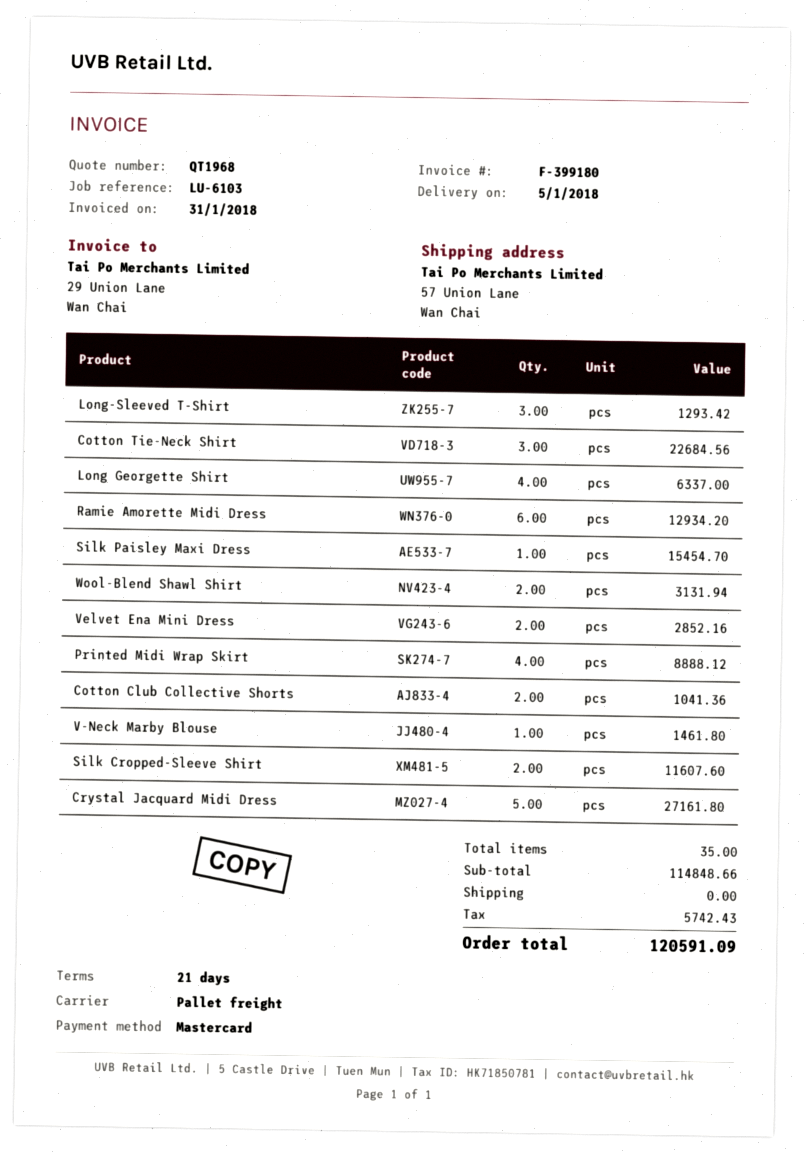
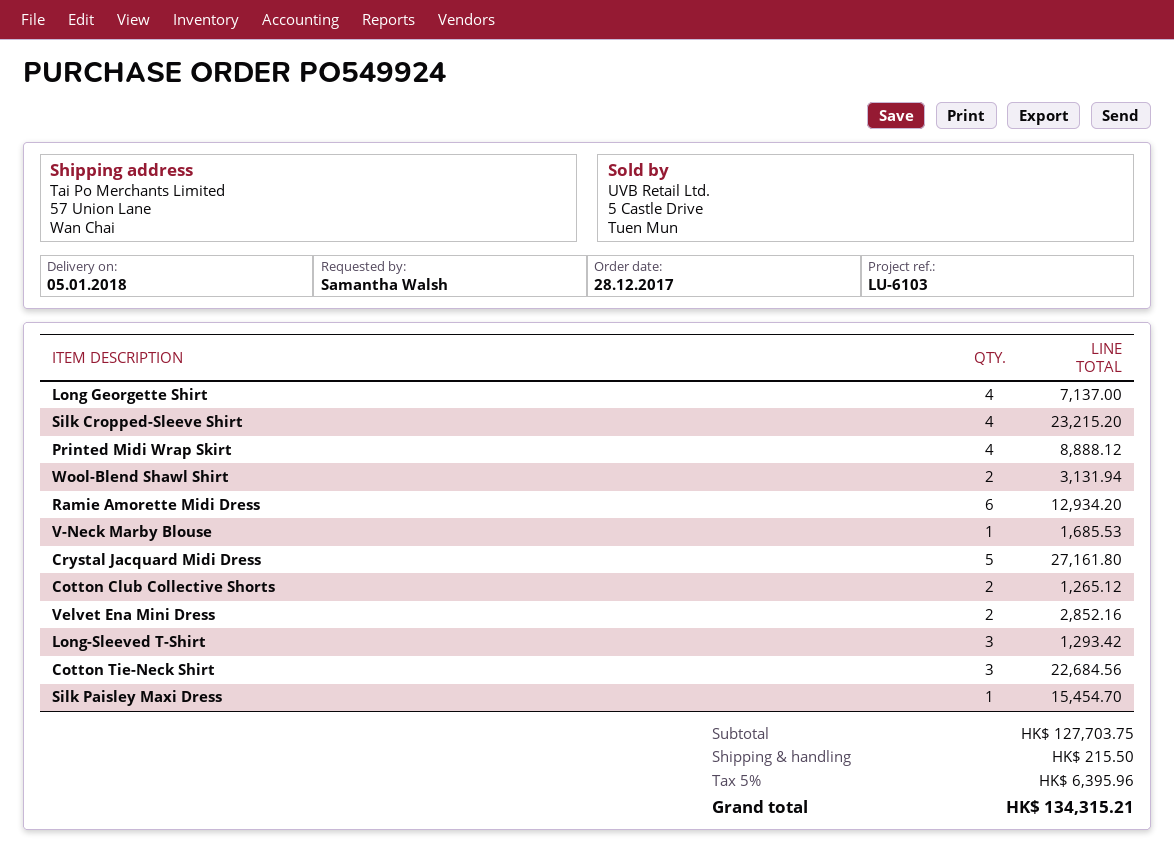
Long Georgette Shirt: 4 for 6337.00 -> 4 for 7137.00
Cotton Club Collective Shorts: 2 for 1041.36 -> 2 for 1265.12
V-Neck Marby Blouse: 1 for 1461.80 -> 1 for 1685.53
Silk Cropped-Sleeve Shirt: 2 for 11607.60 -> 4 for 23215.20
subtotal: 114848.66 -> 127703.75
shipping: 0.00 -> 215.50
tax: 5742.43 -> 6395.96
total: 120591.09 -> 134315.21

